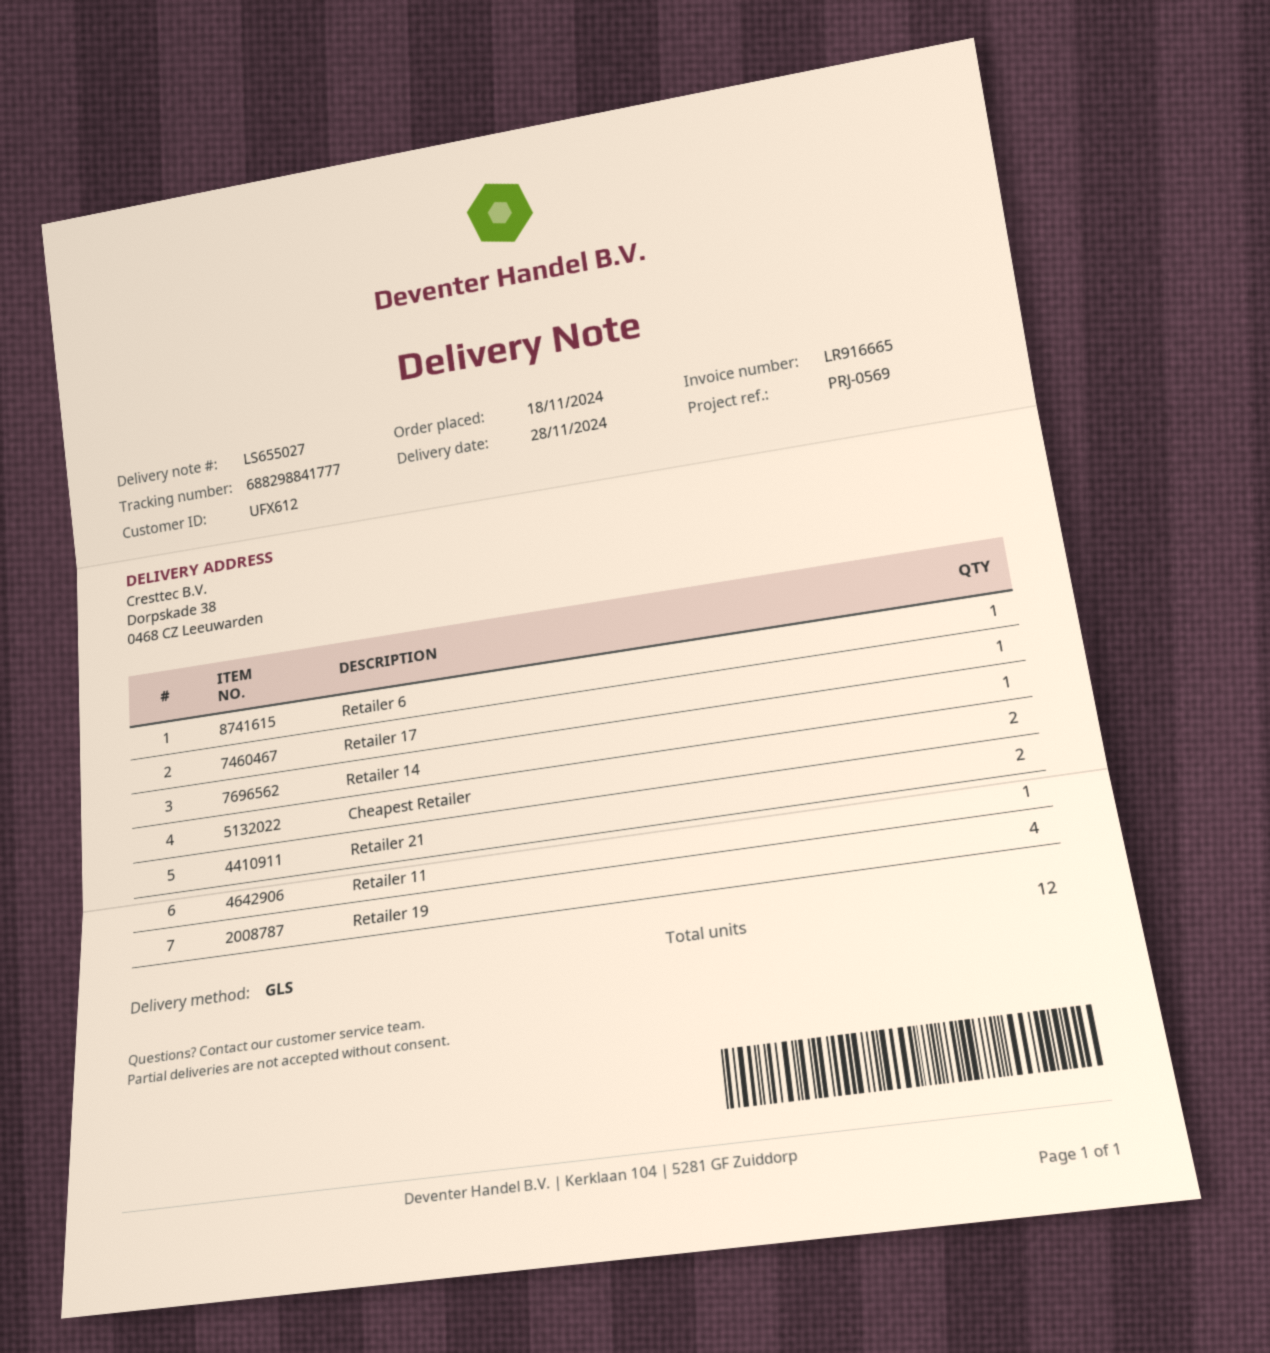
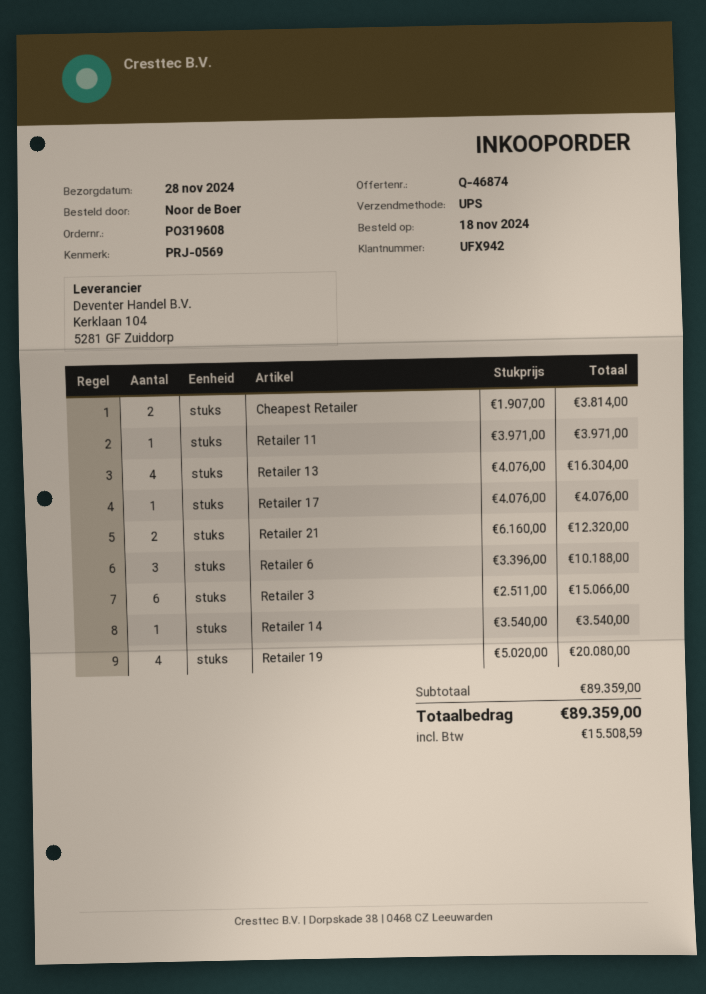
customer number: UFX612 -> UFX942
shipping method: GLS -> UPS
Retailer 6: 1 -> 3
Retailer 13: none -> 4
Retailer 3: none -> 6

